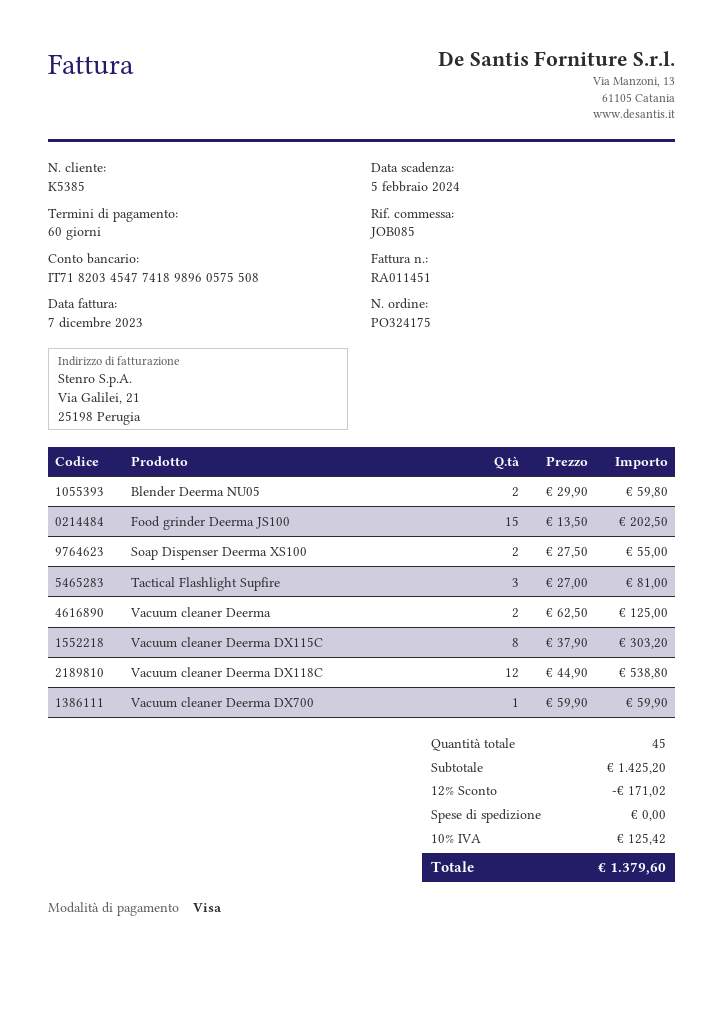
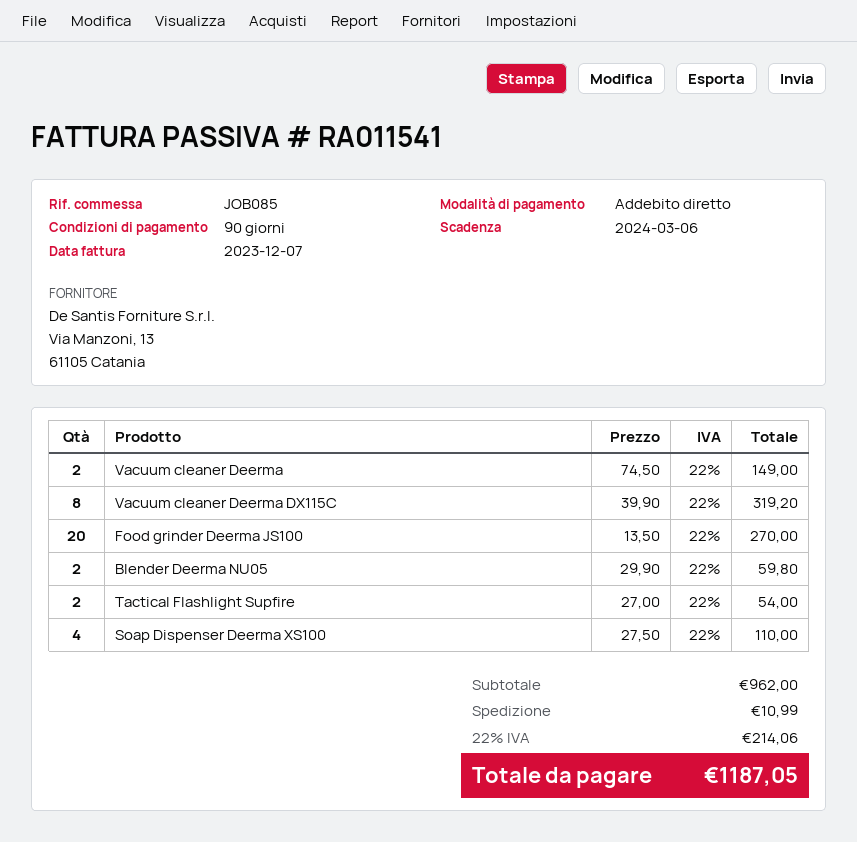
invoice number: RA011451 -> RA011541
payment terms: 60 days -> 90 days
due date: 2024-02-05 -> 2024-03-06
payment method: Visa -> direct debit
Food grinder Deerma JS100: 15 x 13.50 = 202.50 -> 20 x 13.50 = 270.00
Soap Dispenser Deerma XS100: 2 x 27.50 = 55.00 -> 4 x 27.50 = 110.00
Tactical Flashlight Supfire: 3 x 27.00 = 81.00 -> 2 x 27.00 = 54.00
Vacuum cleaner Deerma: 2 x 62.50 = 125.00 -> 2 x 74.50 = 149.00
Vacuum cleaner Deerma DX115C: 8 x 37.90 = 303.20 -> 8 x 39.90 = 319.20
Vacuum cleaner Deerma DX118C: 12 x 44.90 = 538.80 -> none
Vacuum cleaner Deerma DX700: 1 x 59.90 = 59.90 -> none
subtotal: 1425.20 -> 962.00
discount: 12% = 171.02 -> none
shipping: 0.00 -> 10.99
tax: 10% = 125.42 -> 22% = 214.06
total: 1379.60 -> 1187.05

